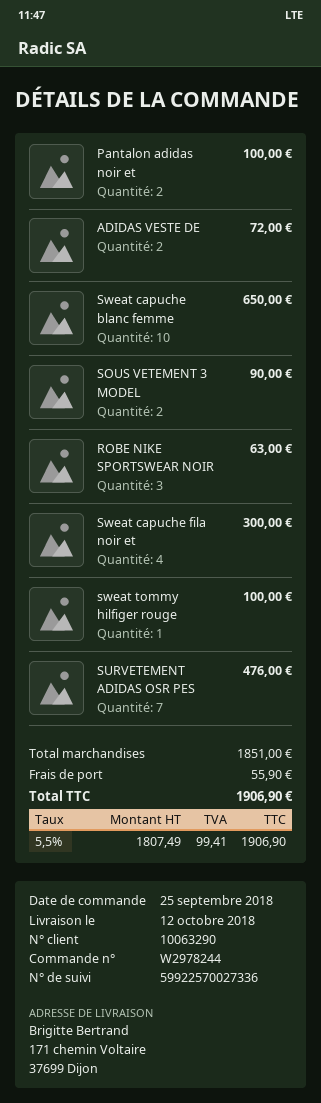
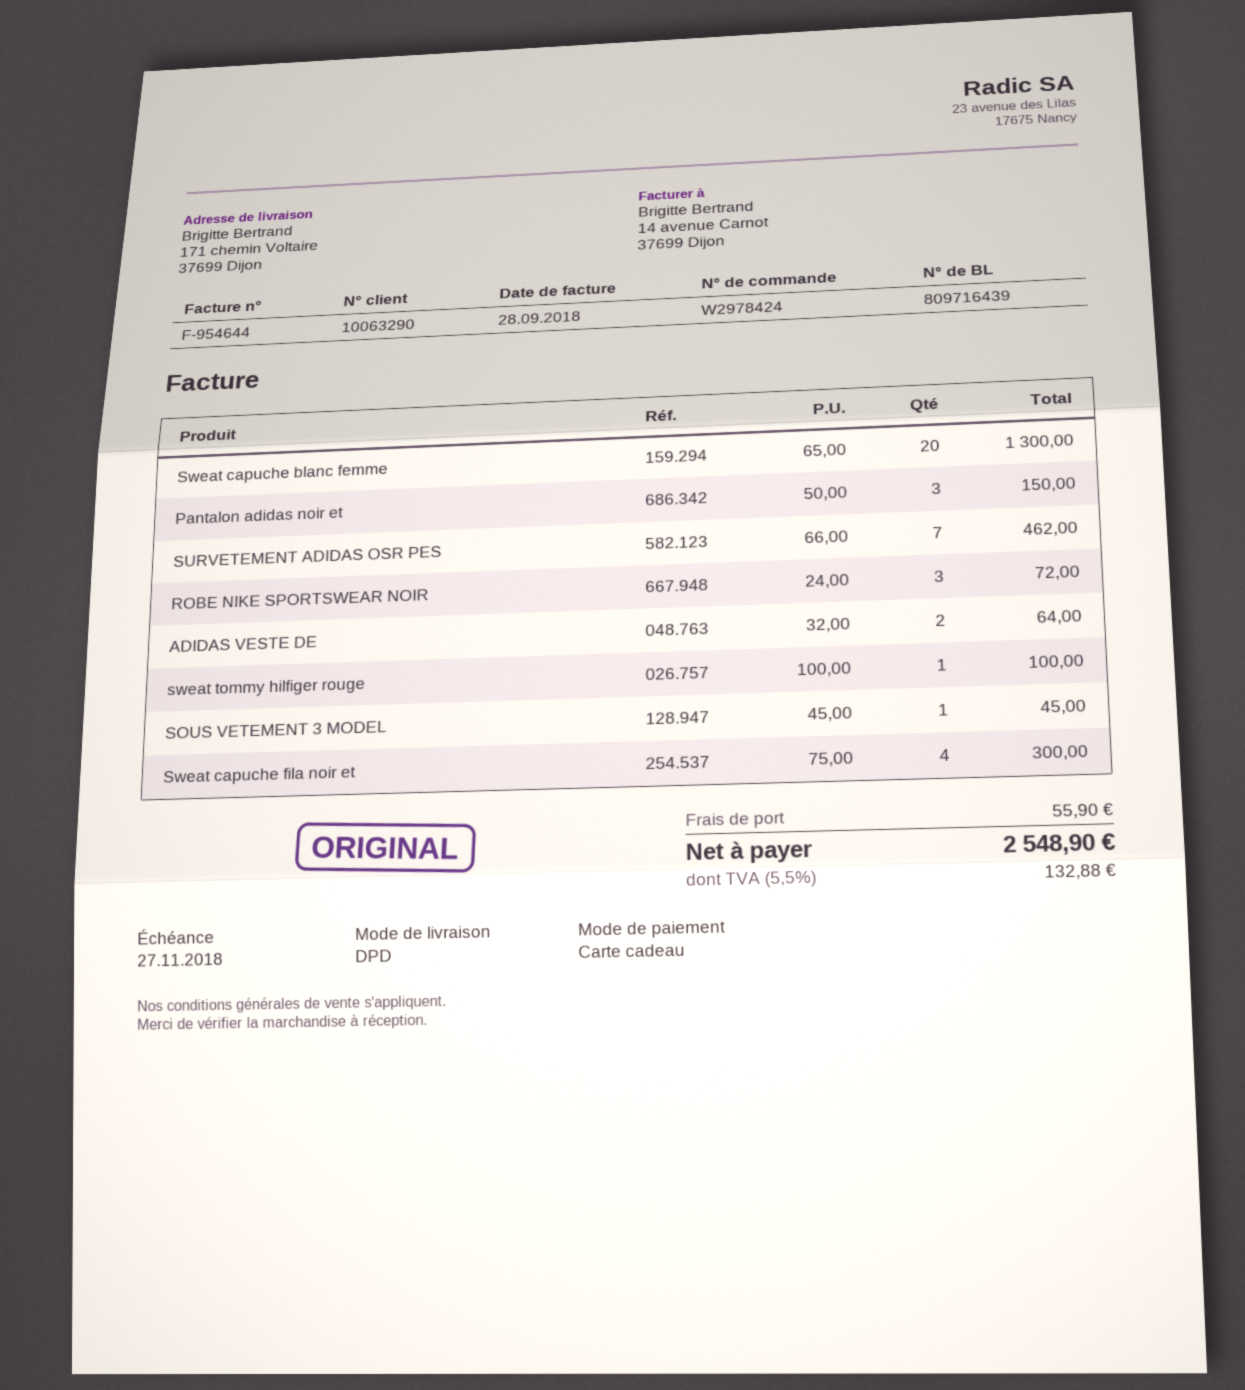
order number: W2978244 -> W2978424
Pantalon adidas noir et: 2 for 100.00 -> 3 for 150.00
ADIDAS VESTE DE: 2 for 72.00 -> 2 for 64.00
Sweat capuche blanc femme: 10 for 650.00 -> 20 for 1300.00
SOUS VETEMENT 3 MODEL: 2 for 90.00 -> 1 for 45.00
ROBE NIKE SPORTSWEAR NOIR: 3 for 63.00 -> 3 for 72.00
SURVETEMENT ADIDAS OSR PES: 7 for 476.00 -> 7 for 462.00
tax: 5.5% = 99.41 -> 5.5% = 132.88
total: 1906.90 -> 2548.90

